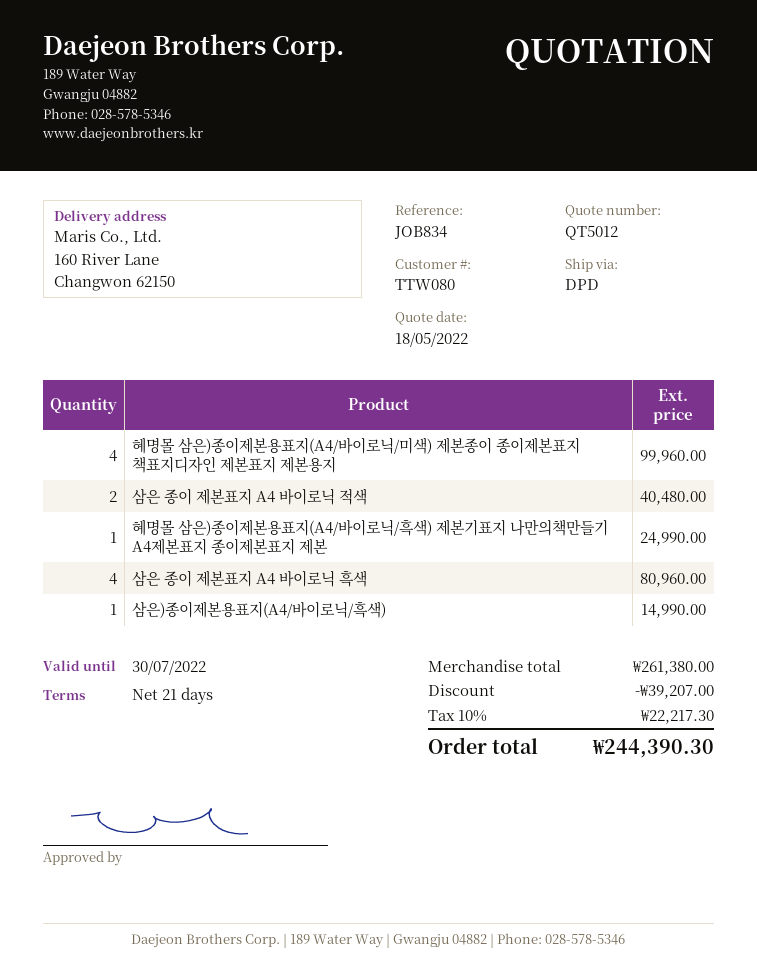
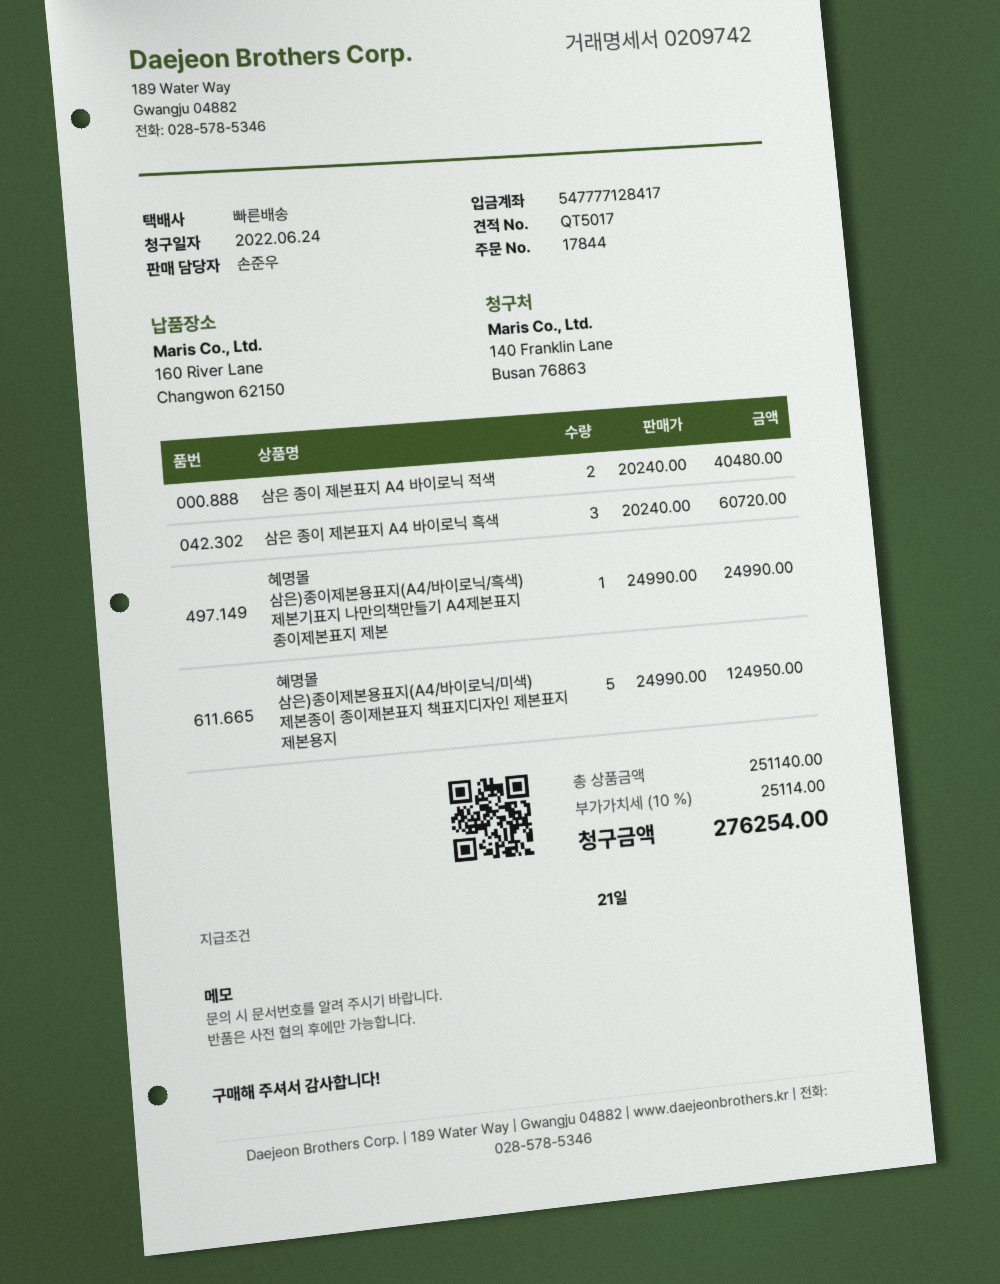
quote number: QT5012 -> QT5017
shipping method: DPD -> express
혜명몰 삼은)종이제본용표지(A4/바이로닉/미색) 제본종이 종이제본표지 책표지디자인 제본표지 제본용지: 4 for 99960.00 -> 5 for 124950.00
삼은 종이 제본표지 A4 바이로닉 흑색: 4 for 80960.00 -> 3 for 60720.00
삼은)종이제본용표지(A4/바이로닉/흑색): 1 for 14990.00 -> none
subtotal: 261380.00 -> 251140.00
discount: 39207.00 -> none
tax: 10% = 22217.30 -> 10% = 25114.00
total: 244390.30 -> 276254.00

